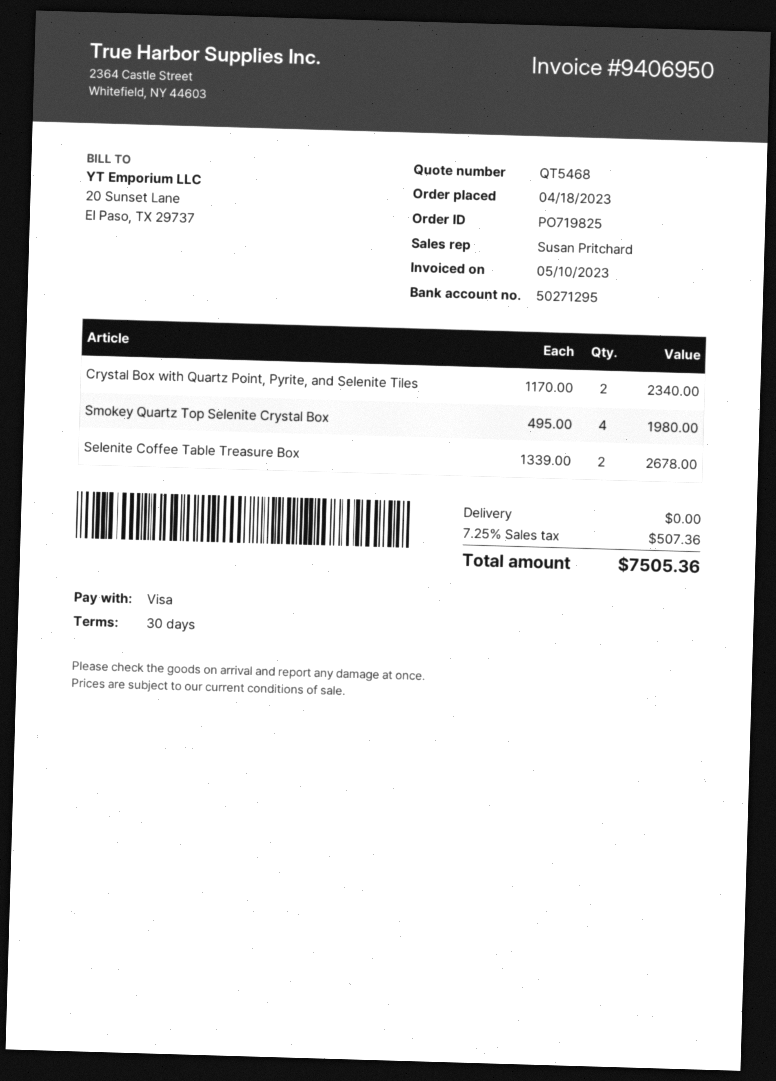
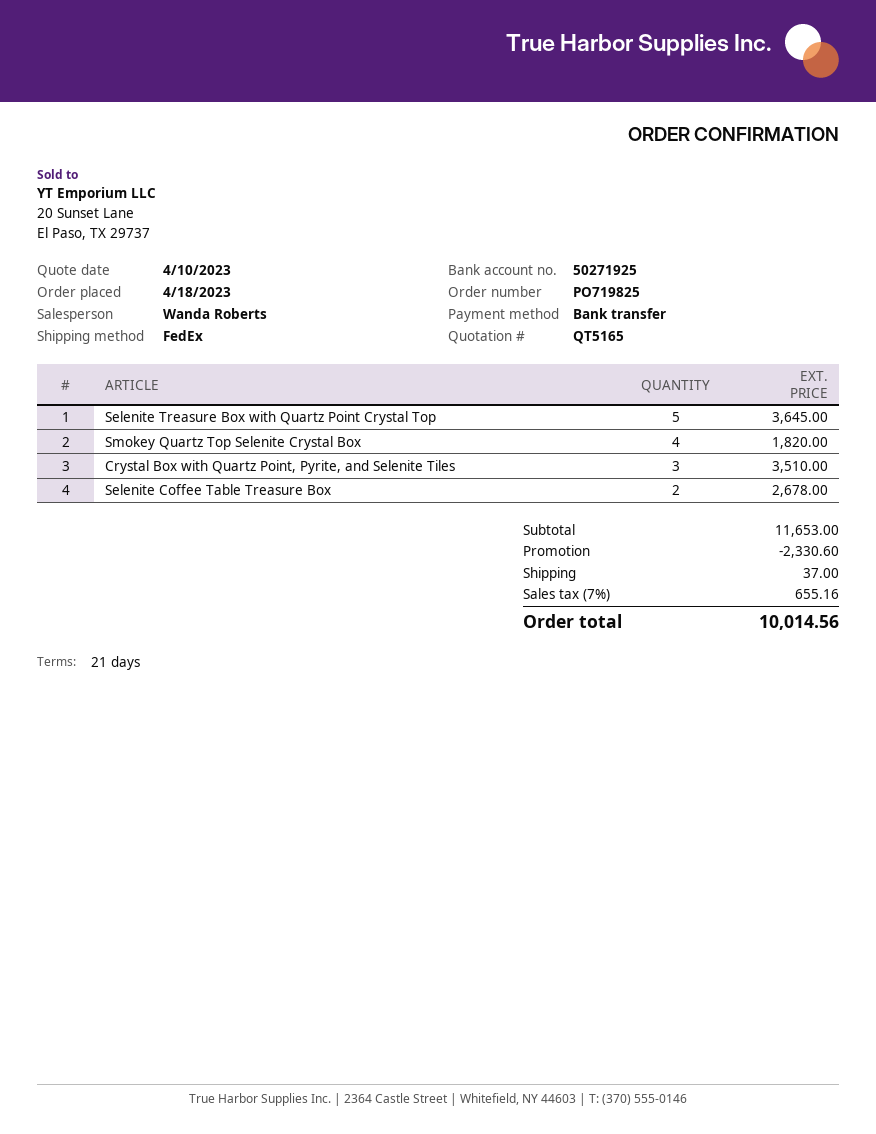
quote number: QT5468 -> QT5165
payment terms: 30 days -> 21 days
sales rep: Susan Pritchard -> Wanda Roberts
payment method: Visa -> bank transfer
bank account: 50271295 -> 50271925
Crystal Box with Quartz Point, Pyrite, and Selenite Tiles: 2 for 2340.00 -> 3 for 3510.00
Smokey Quartz Top Selenite Crystal Box: 4 for 1980.00 -> 4 for 1820.00
Selenite Treasure Box with Quartz Point Crystal Top: none -> 5 for 3645.00
discount: none -> 2330.60
shipping: 0.00 -> 37.00
tax: 7.25% = 507.36 -> 7% = 655.16
total: 7505.36 -> 10014.56

